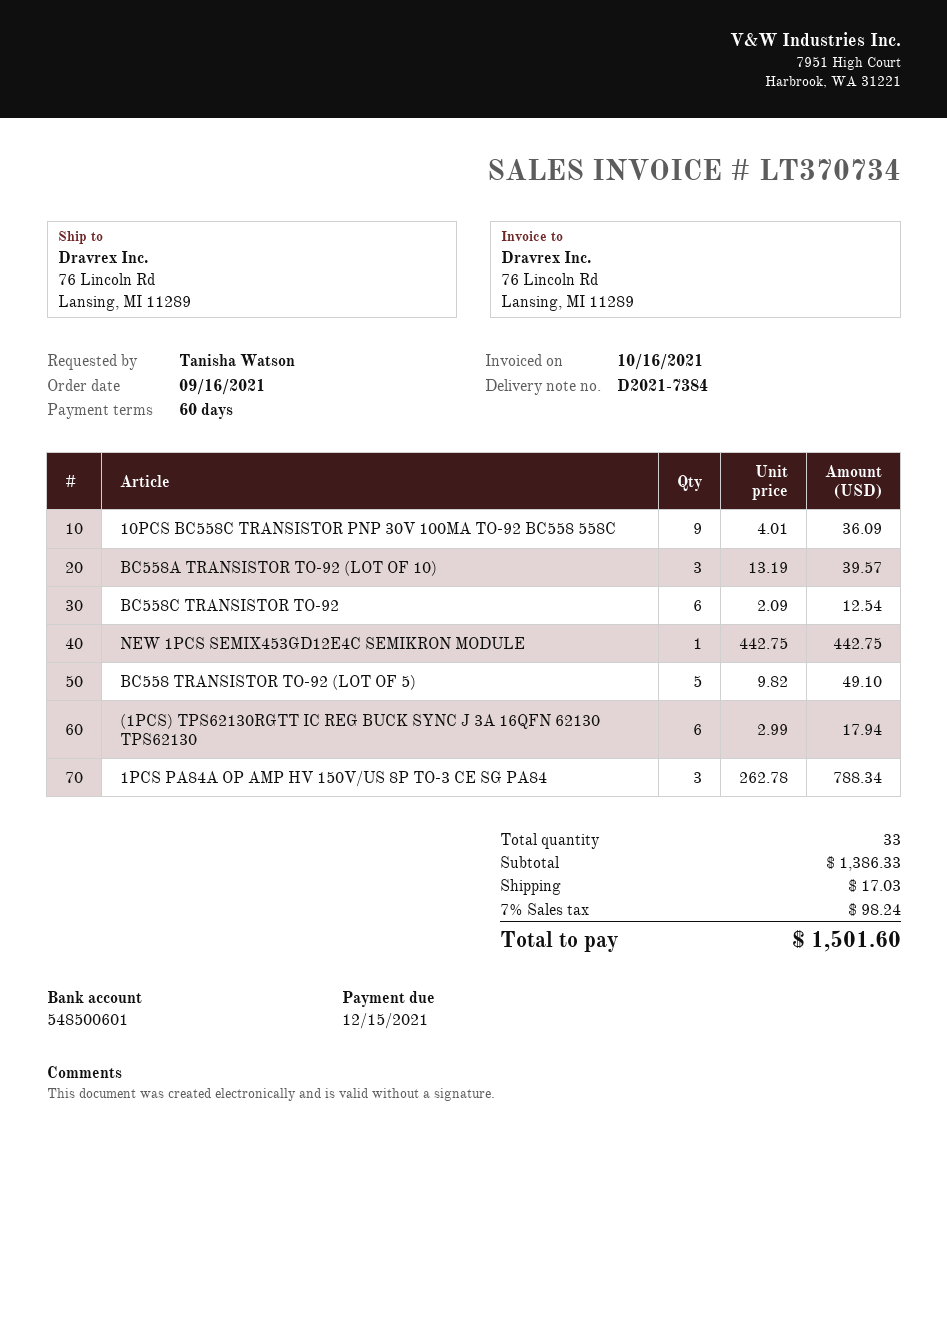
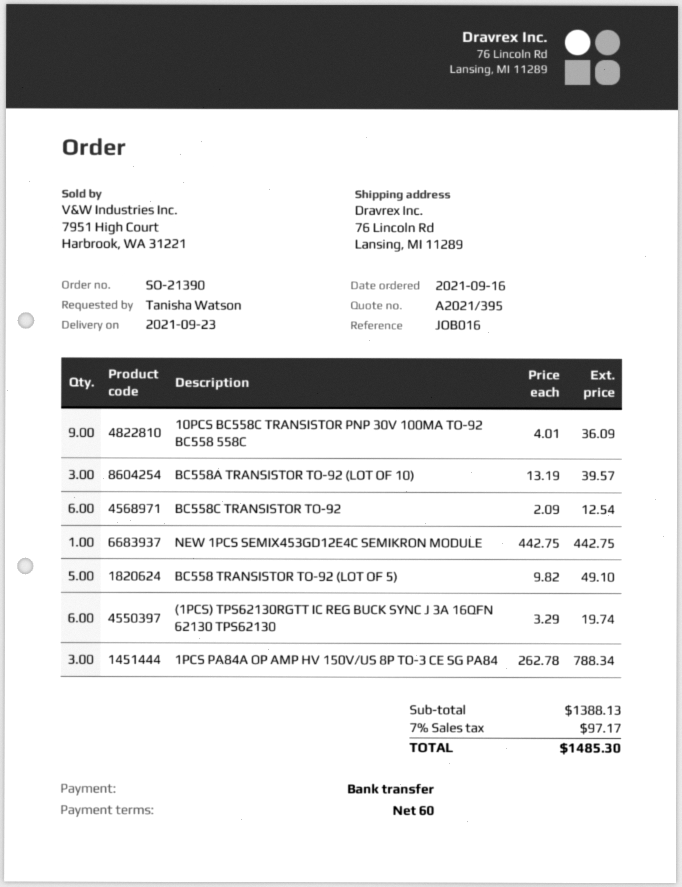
(1PCS) TPS62130RGTT IC REG BUCK SYNC J 3A 16QFN 62130 TPS62130: 6 x 2.99 = 17.94 -> 6 x 3.29 = 19.74
subtotal: 1386.33 -> 1388.13
shipping: 17.03 -> none
tax: 7% = 98.24 -> 7% = 97.17
total: 1501.60 -> 1485.30

